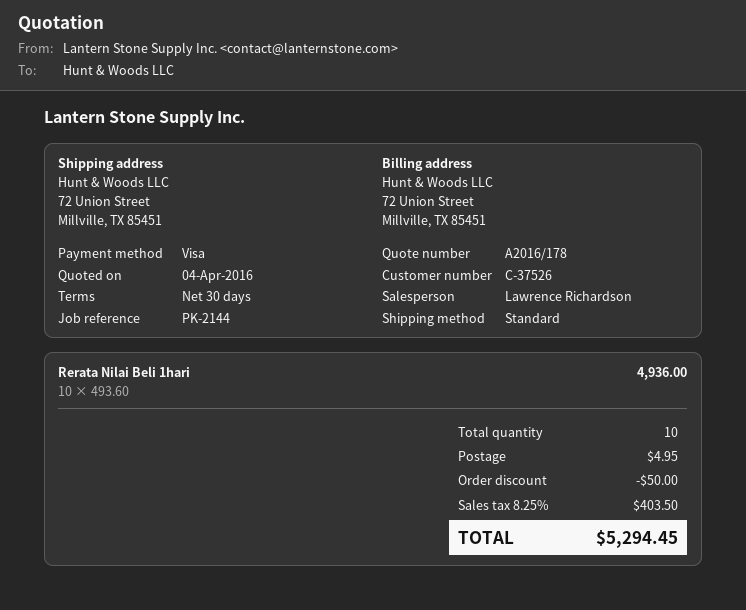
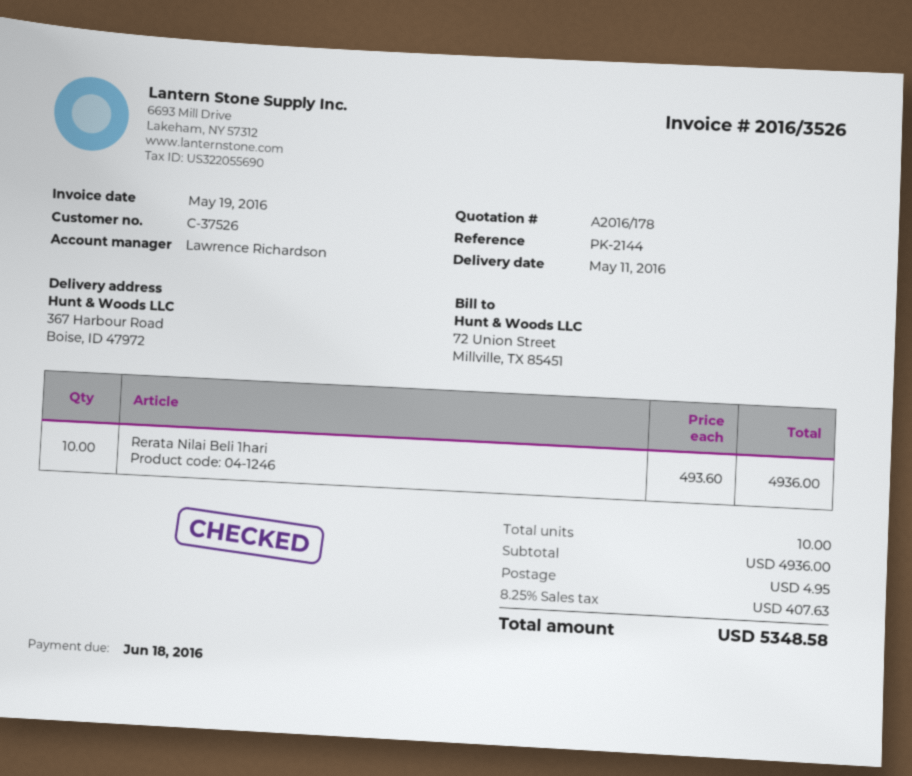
ship to: 72 Union Street, Millville, TX 85451 -> 367 Harbour Road, Boise, ID 47972
discount: 50.00 -> none
tax: 8.25% = 403.50 -> 8.25% = 407.63
total: 5294.45 -> 5348.58

